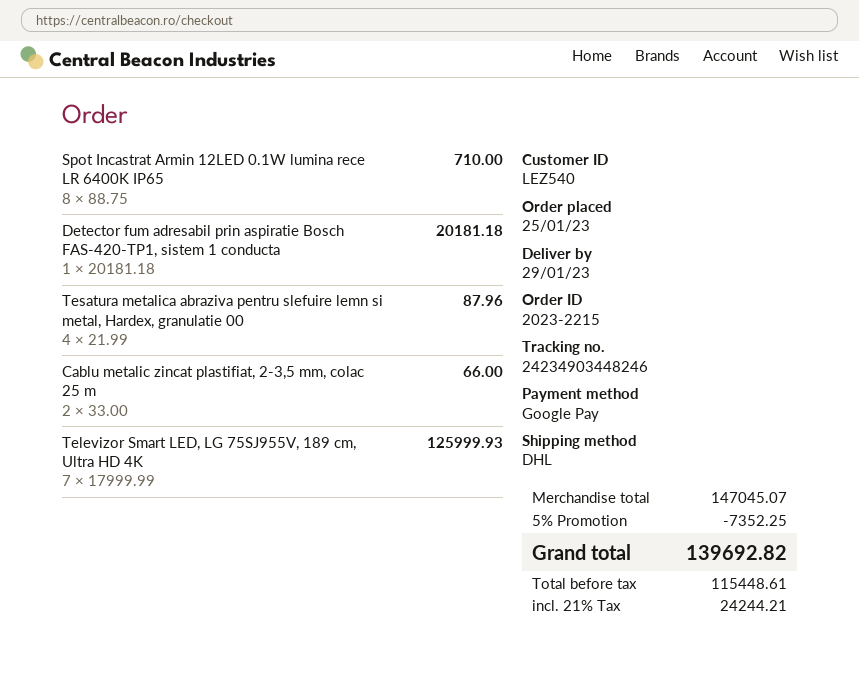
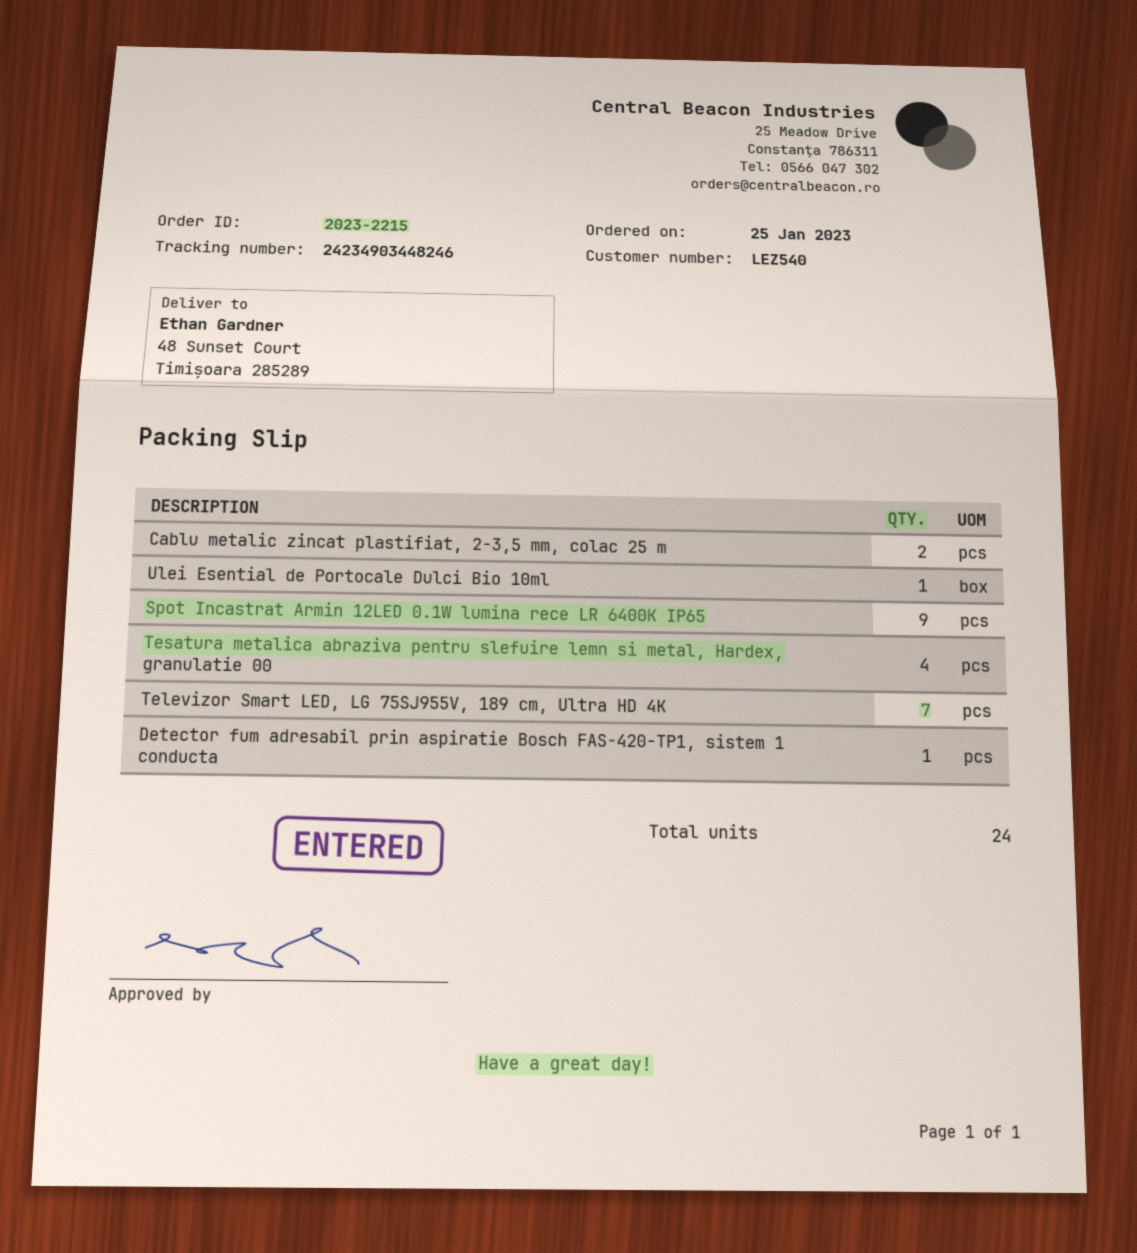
Spot Incastrat Armin 12LED 0.1W lumina rece LR 6400K IP65: 8 -> 9
Ulei Esential de Portocale Dulci Bio 10ml: none -> 1

